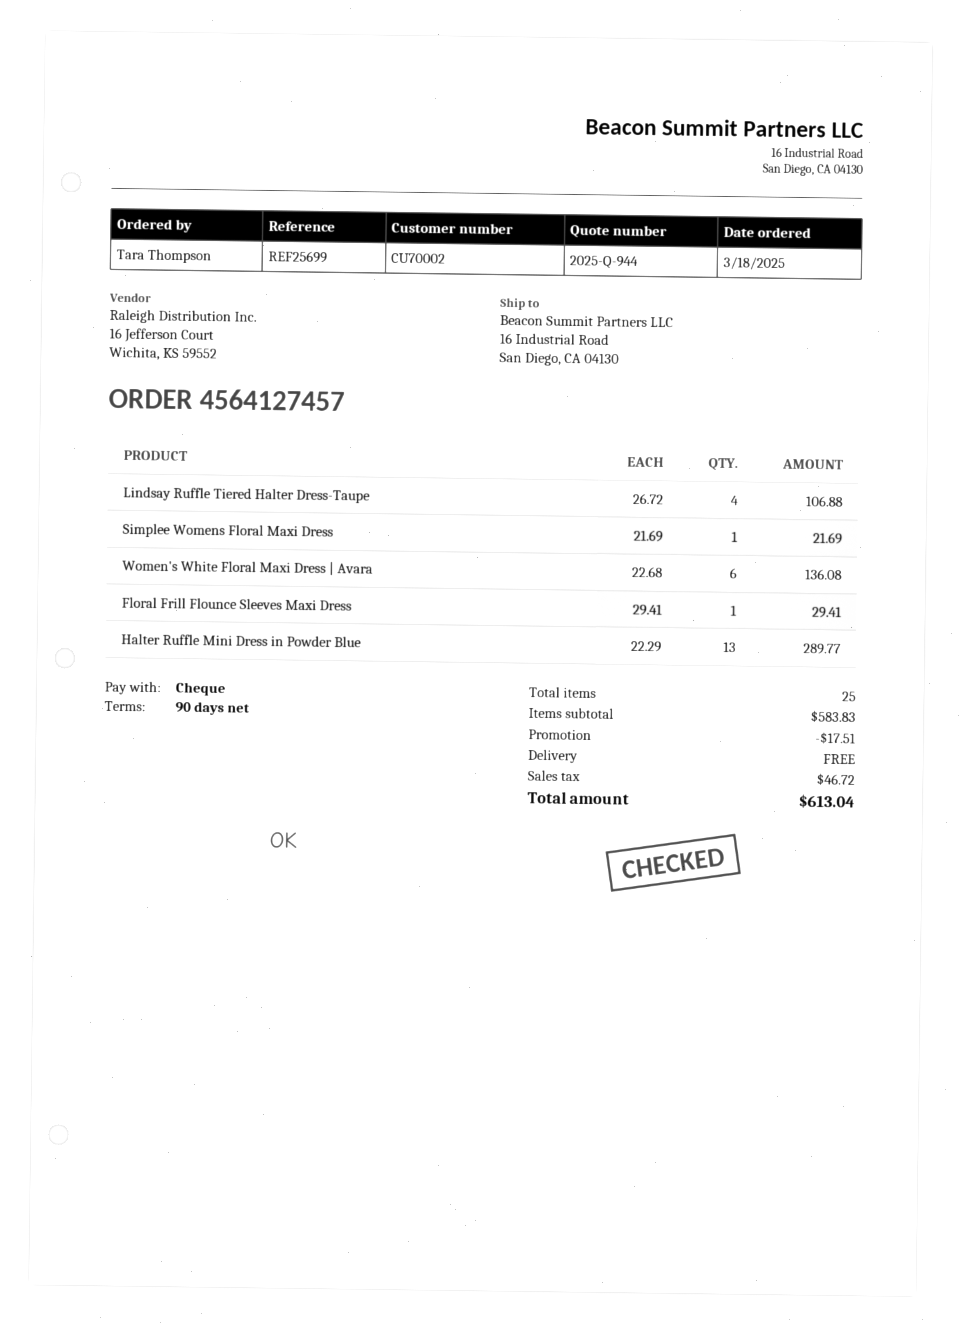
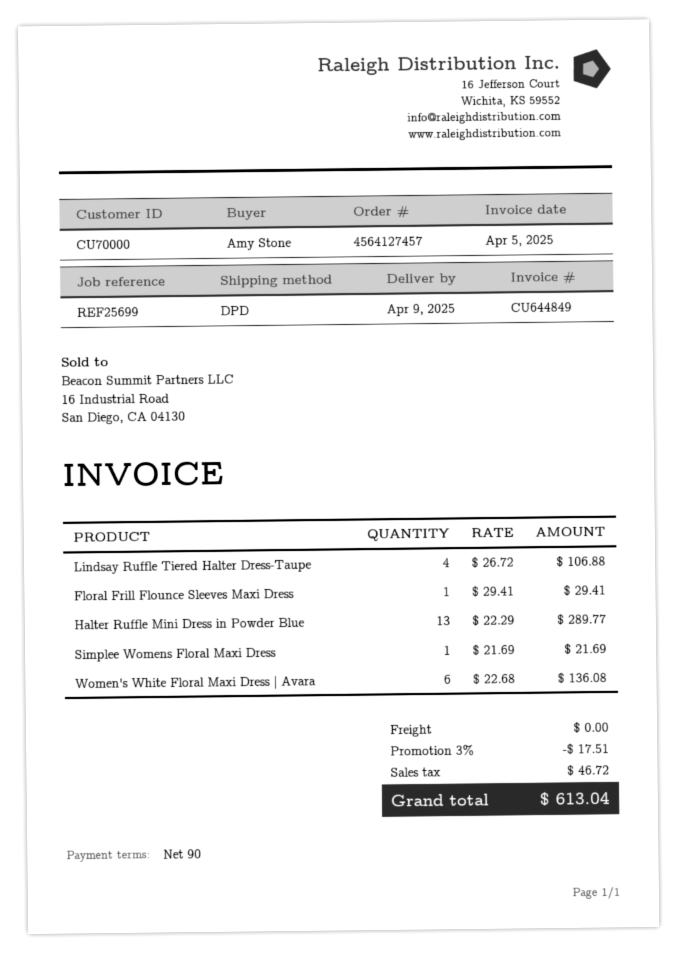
customer number: CU70002 -> CU70000
ordered by: Tara Thompson -> Amy Stone

